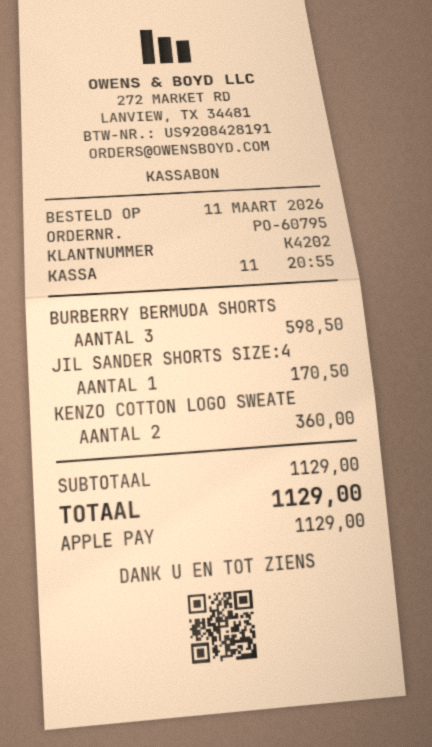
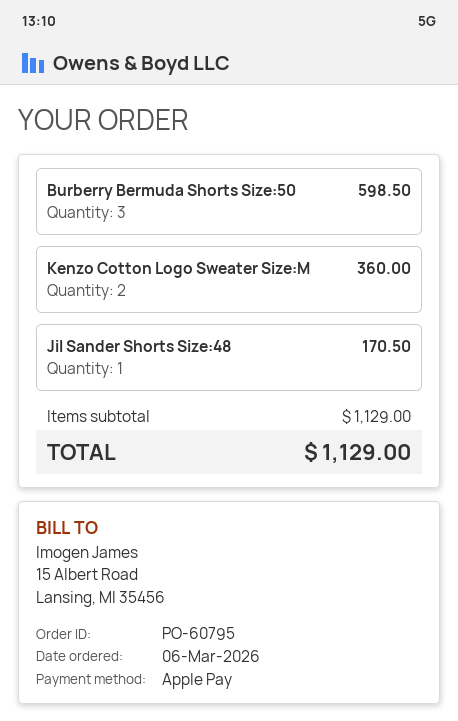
order date: 2026-03-11 -> 2026-03-06

